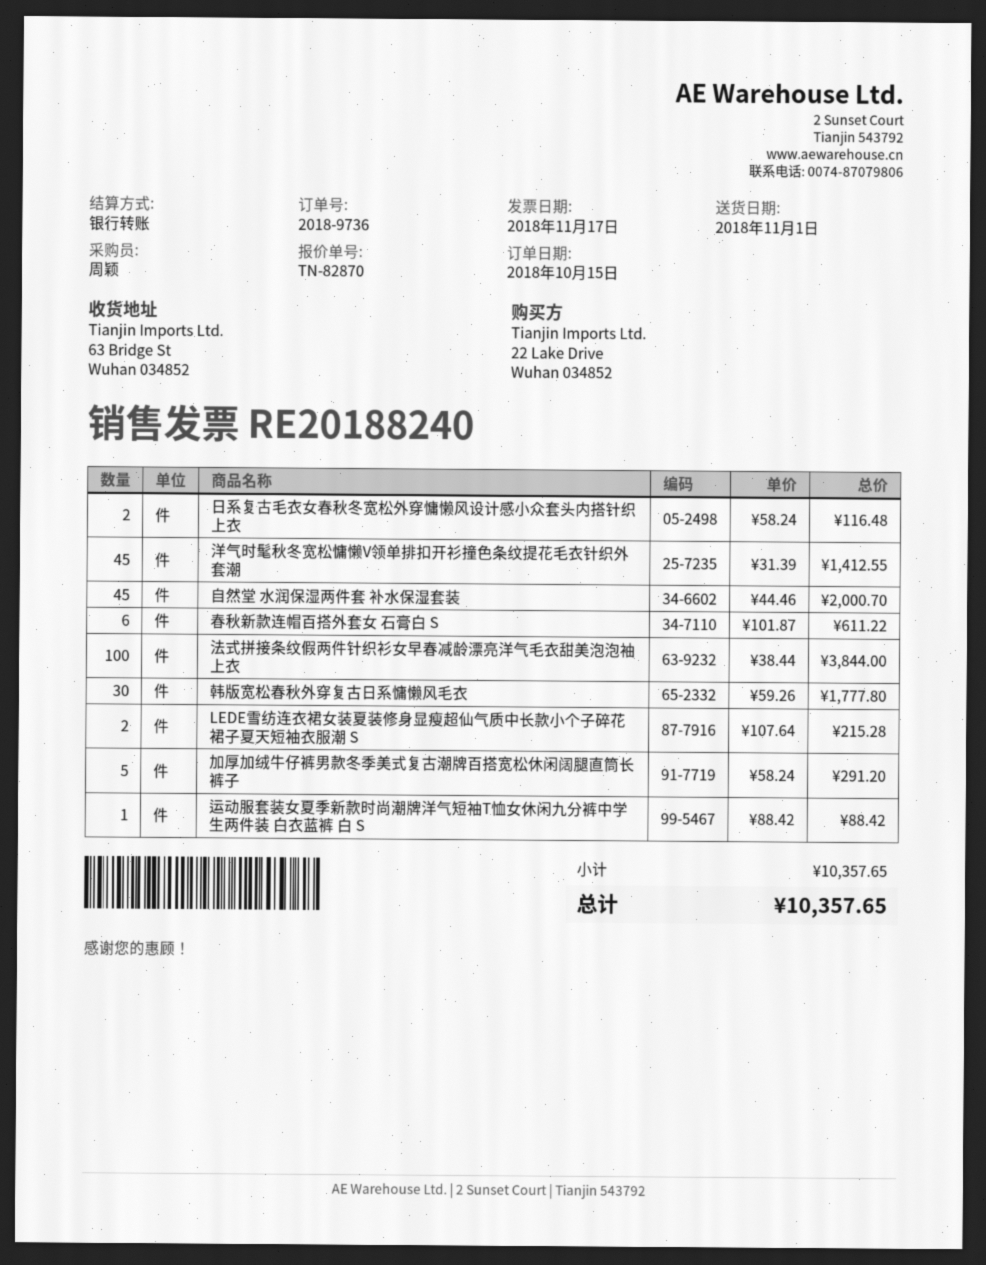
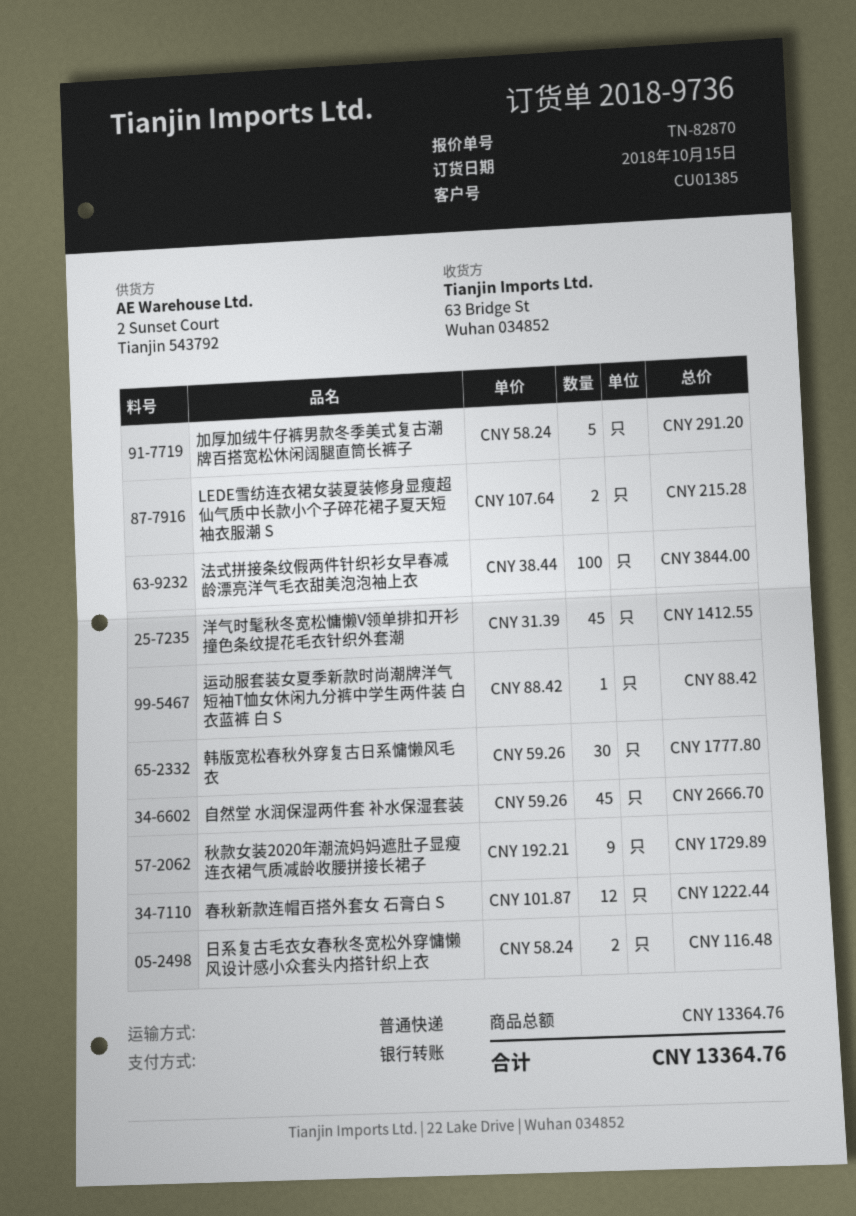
自然堂 水润保湿两件套 补水保湿套装: 45 x 44.46 = 2000.70 -> 45 x 59.26 = 2666.70
春秋新款连帽百搭外套女 石膏白 S: 6 x 101.87 = 611.22 -> 12 x 101.87 = 1222.44
秋款女装2020年潮流妈妈遮肚子显瘦连衣裙气质减龄收腰拼接长裙子: none -> 9 x 192.21 = 1729.89
subtotal: 10357.65 -> 13364.76
total: 10357.65 -> 13364.76

